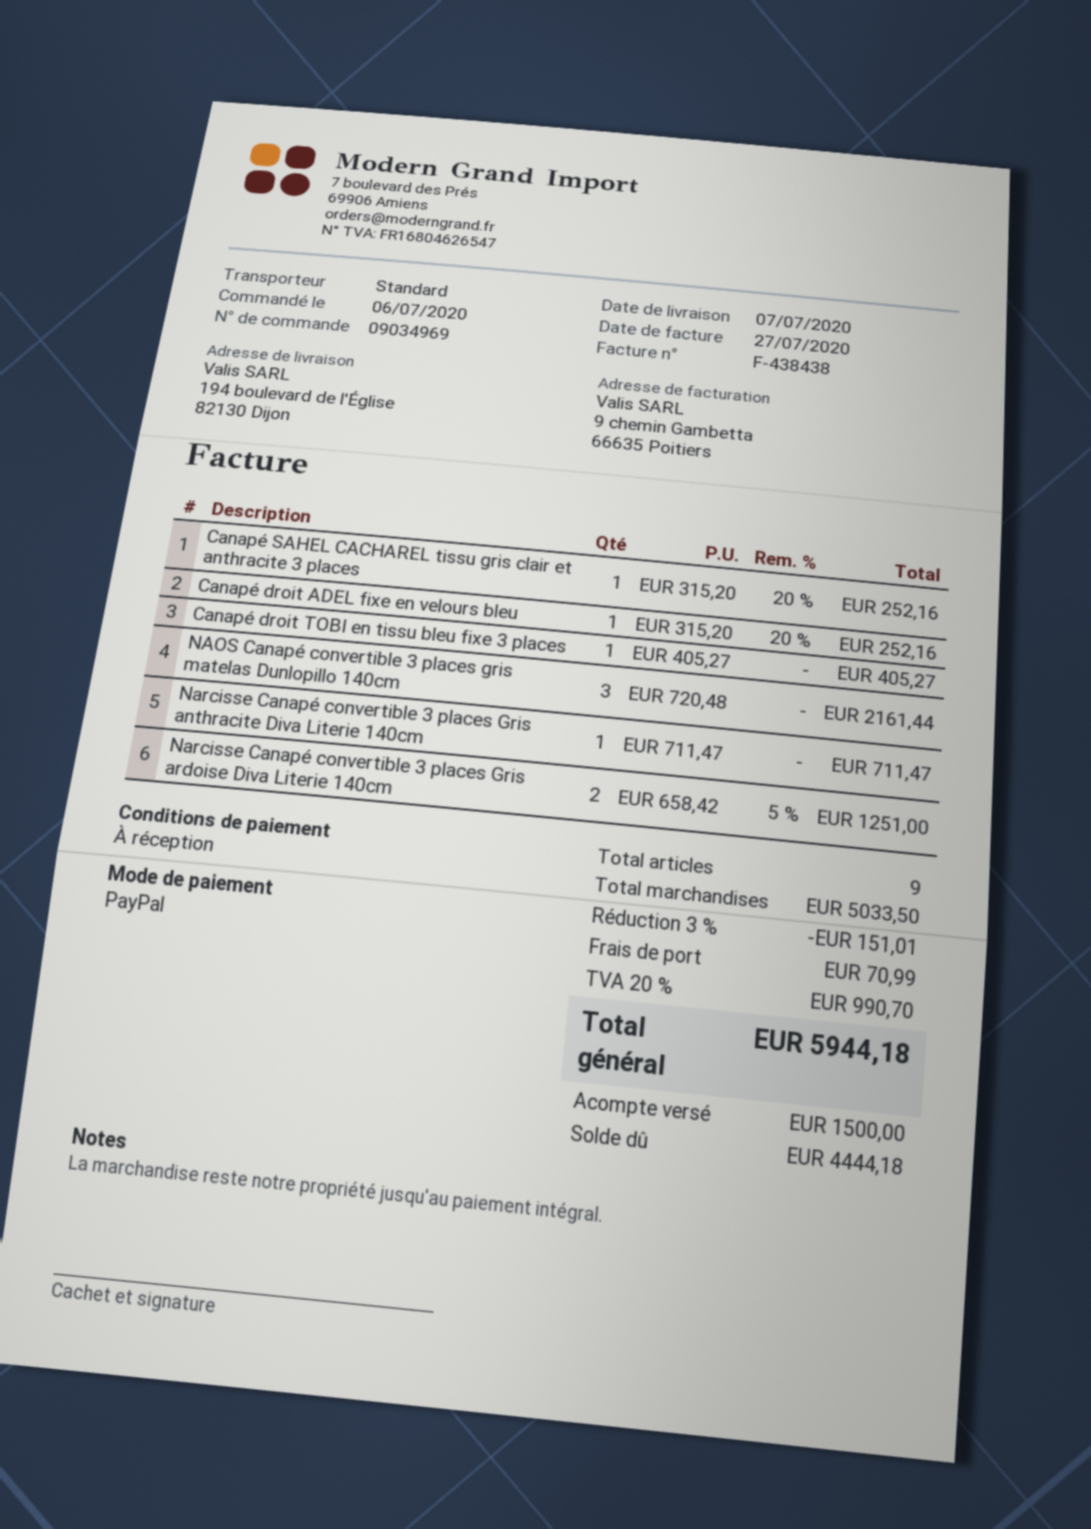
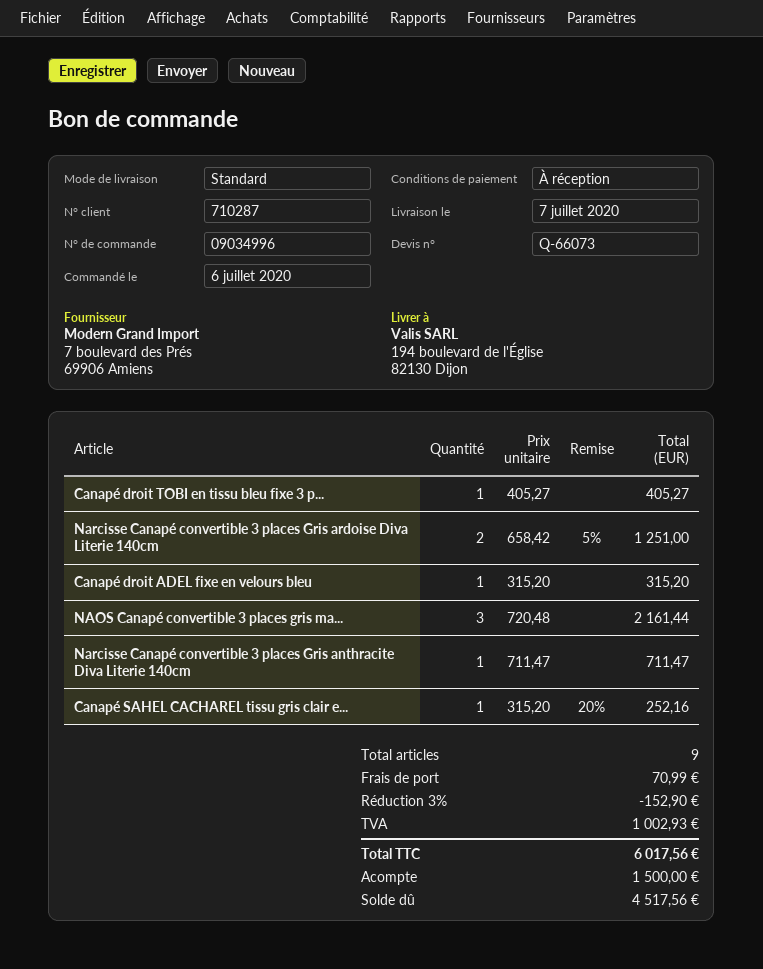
order number: 09034969 -> 09034996
Canapé droit ADEL fixe en velours bleu: 1 x 315.20 - 20% = 252.16 -> 1 x 315.20 = 315.20
discount: 3% = 151.01 -> 3% = 152.90
tax: 990.70 -> 1002.93
total: 5944.18 -> 6017.56
balance: 4444.18 -> 4517.56

